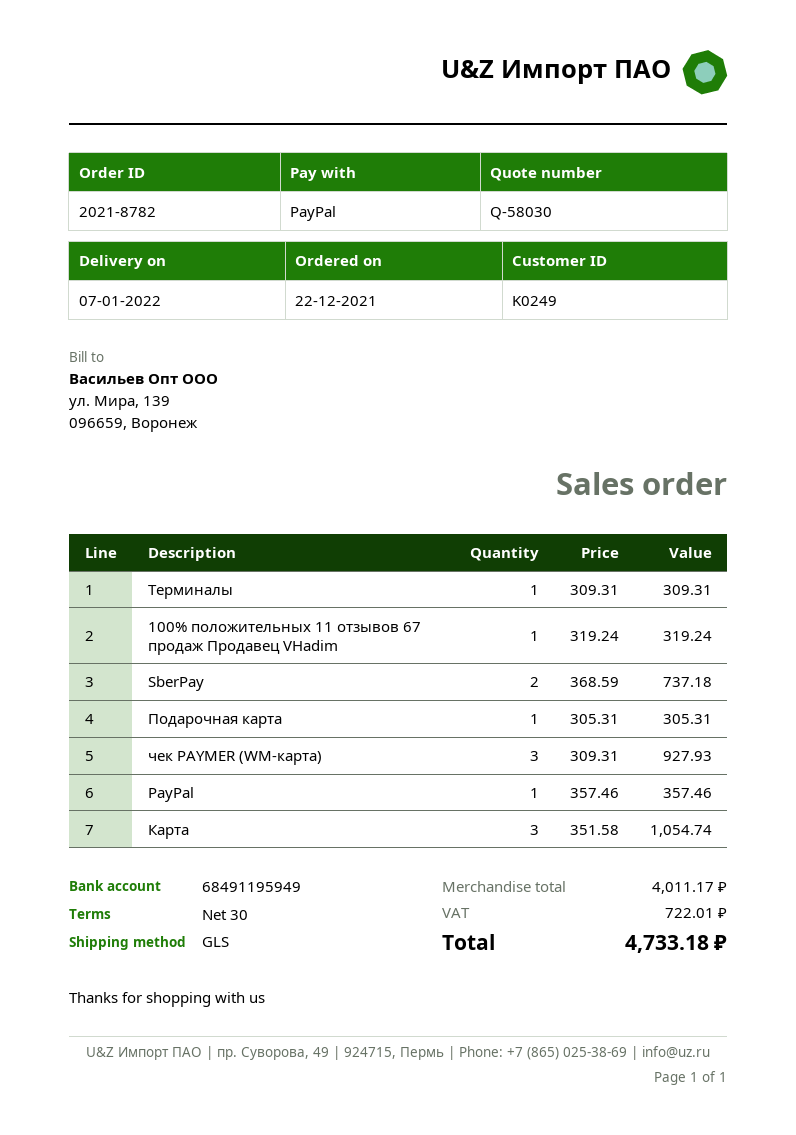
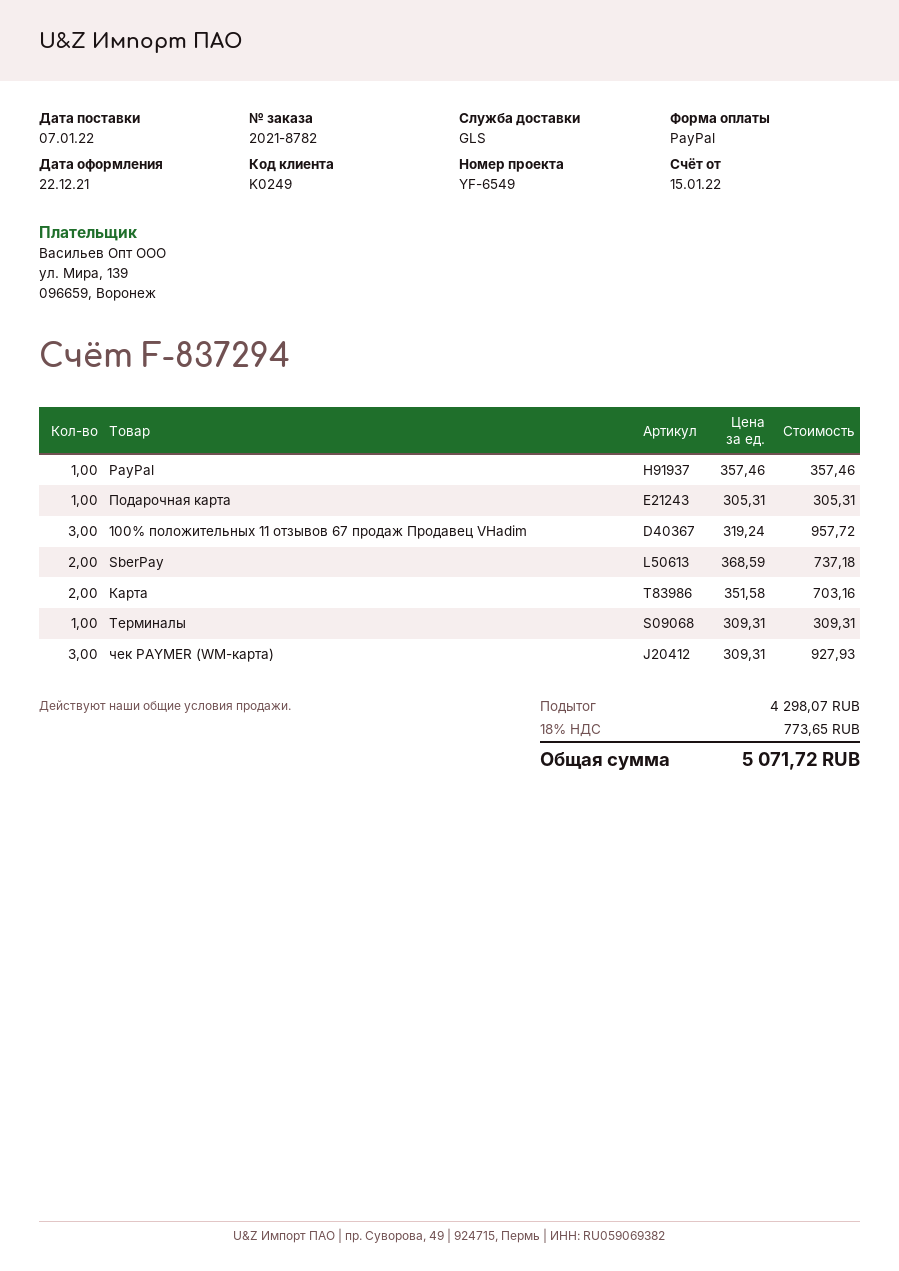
100% положительных 11 отзывов 67 продаж Продавец VHadim: 1 x 319.24 = 319.24 -> 3 x 319.24 = 957.72
Карта: 3 x 351.58 = 1054.74 -> 2 x 351.58 = 703.16
subtotal: 4011.17 -> 4298.07
tax: 722.01 -> 773.65
total: 4733.18 -> 5071.72

